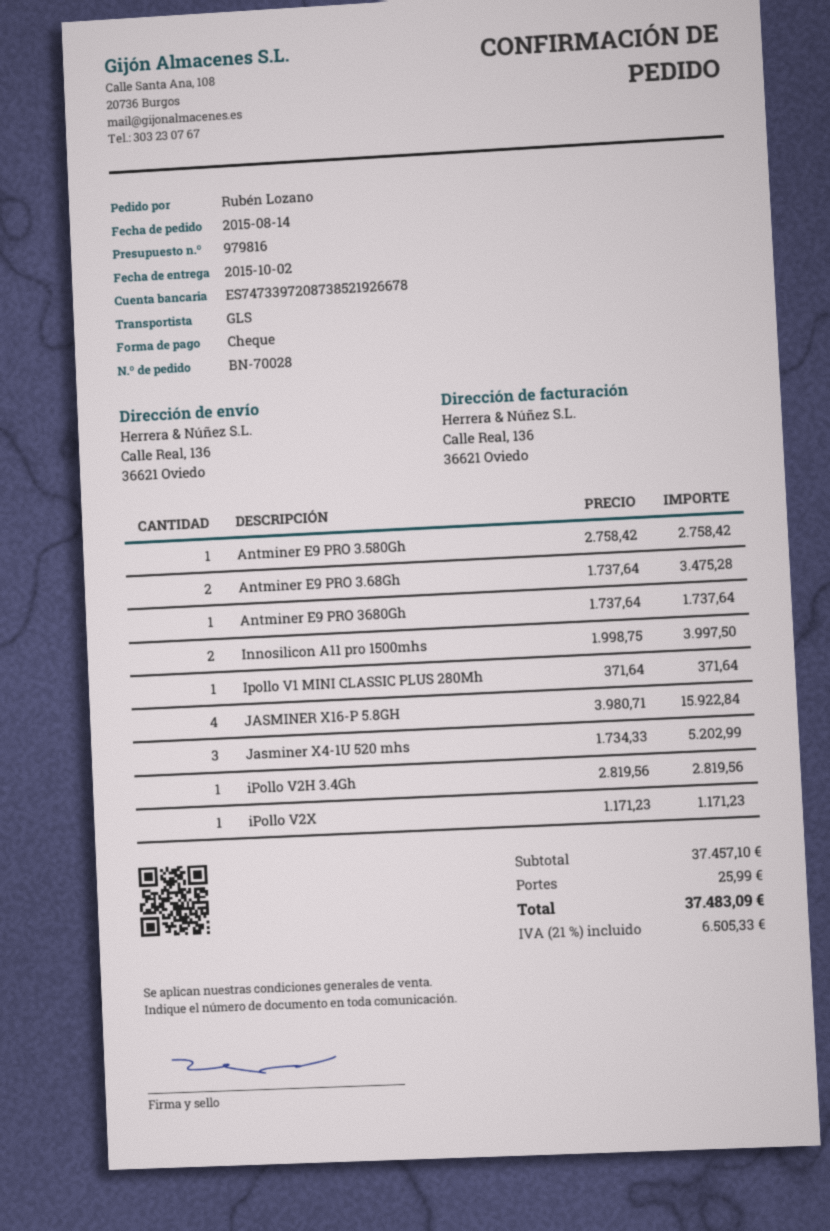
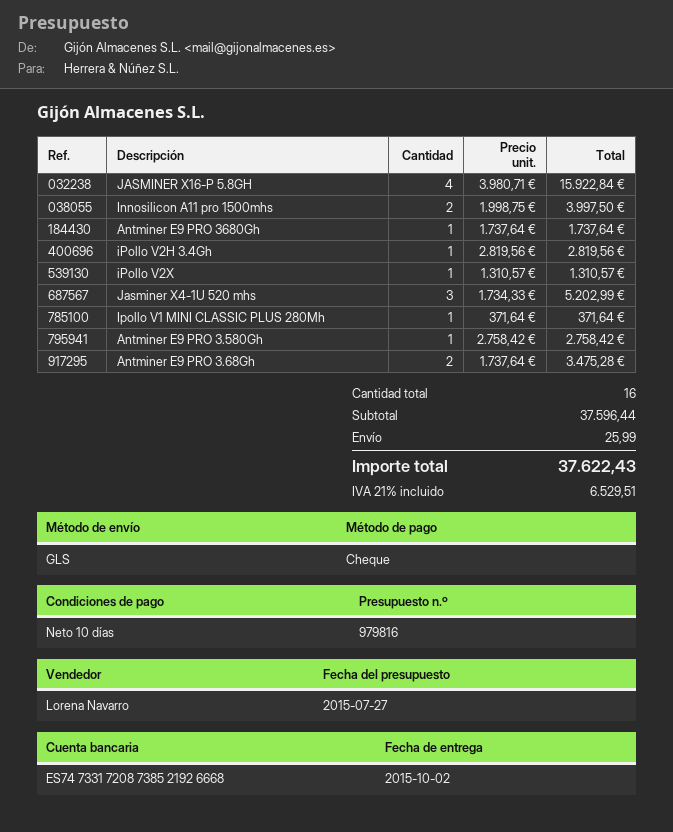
bank account: ES7473397208738521926678 -> ES7473317208738521926668
iPollo V2X: 1 x 1171.23 = 1171.23 -> 1 x 1310.57 = 1310.57
subtotal: 37457.10 -> 37596.44
tax: 21% = 6505.33 -> 21% = 6529.51
total: 37483.09 -> 37622.43

